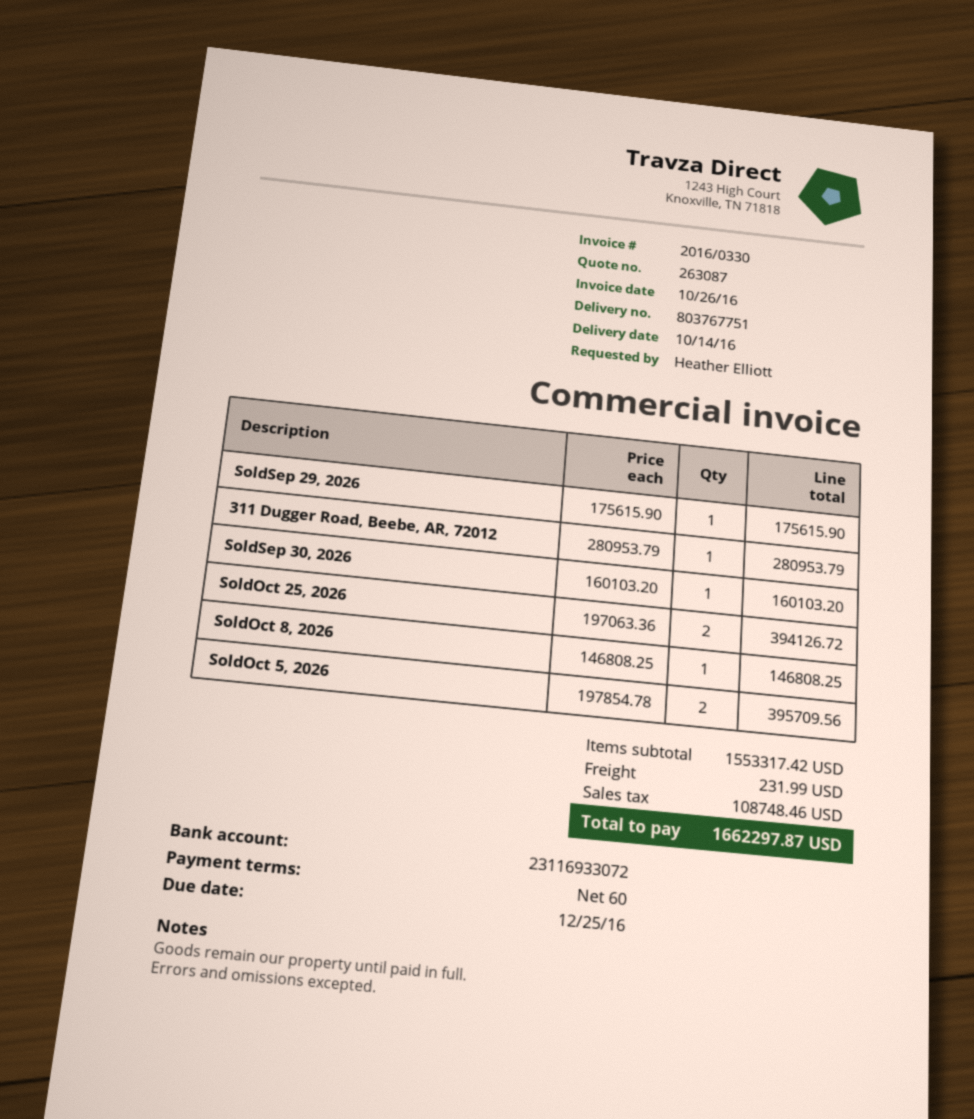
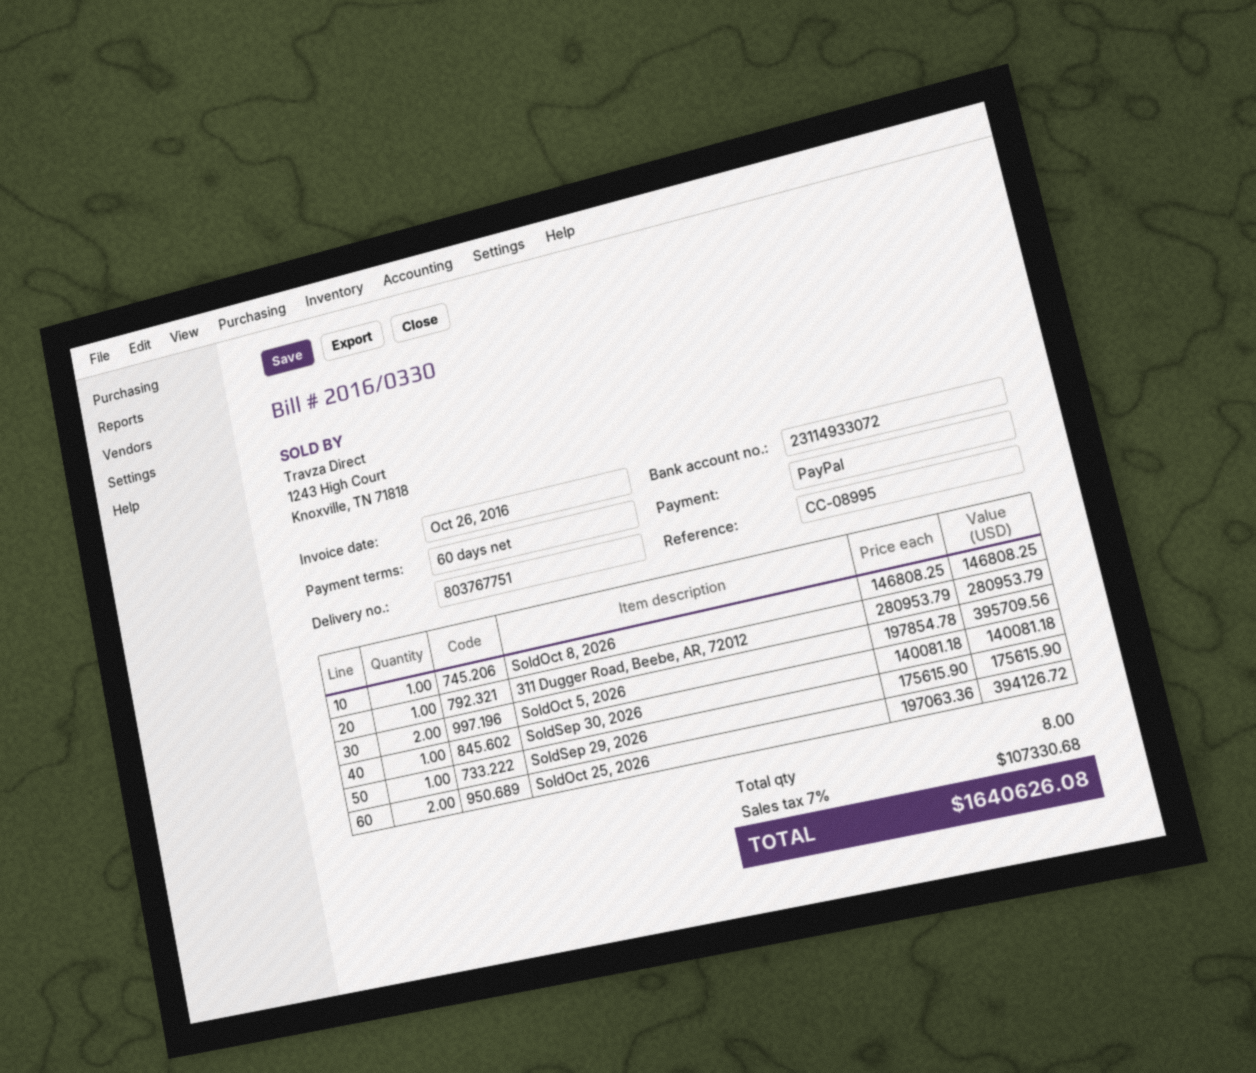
bank account: 23116933072 -> 23114933072
SoldSep 30, 2026: 1 x 160103.20 = 160103.20 -> 1 x 140081.18 = 140081.18
shipping: 231.99 -> none
tax: 108748.46 -> 107330.68
total: 1662297.87 -> 1640626.08

